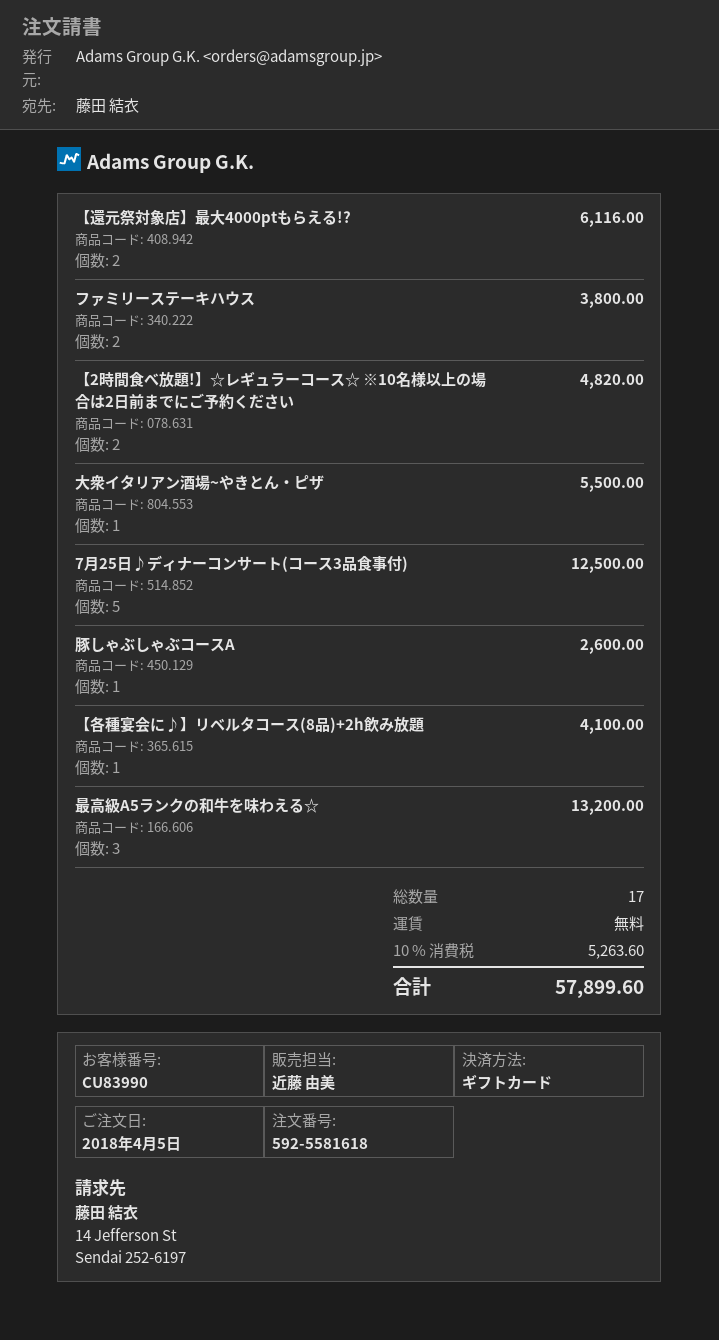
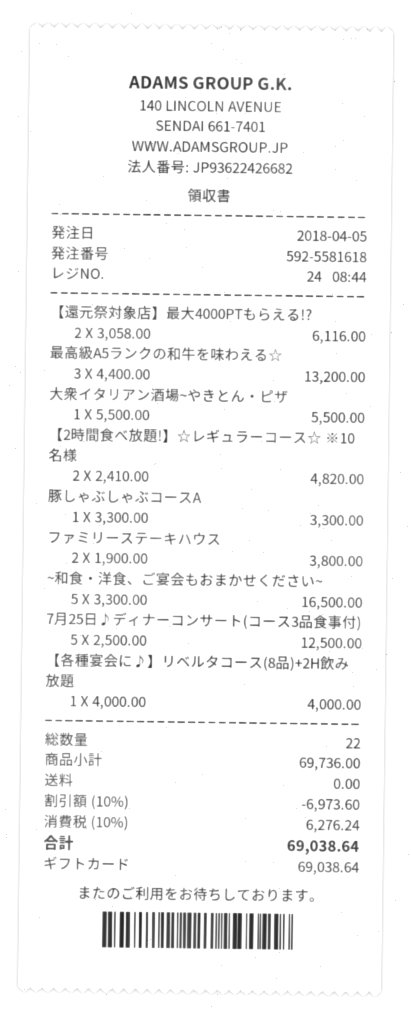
豚しゃぶしゃぶコースA: 1 for 2600.00 -> 1 for 3300.00
【各種宴会に♪】リベルタコース(8品)+2h飲み放題: 1 for 4100.00 -> 1 for 4000.00
~和食・洋食、ご宴会もおまかせください~: none -> 5 for 16500.00
total quantity: 17 -> 22
discount: none -> 10% = 6973.60
tax: 10% = 5263.60 -> 10% = 6276.24
total: 57899.60 -> 69038.64

